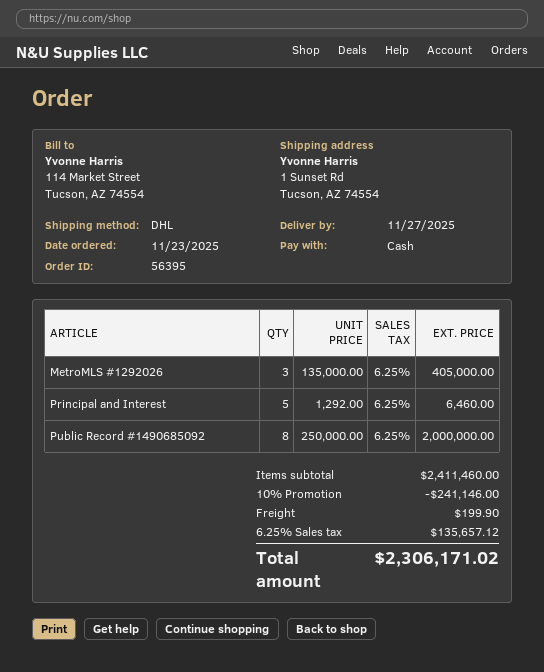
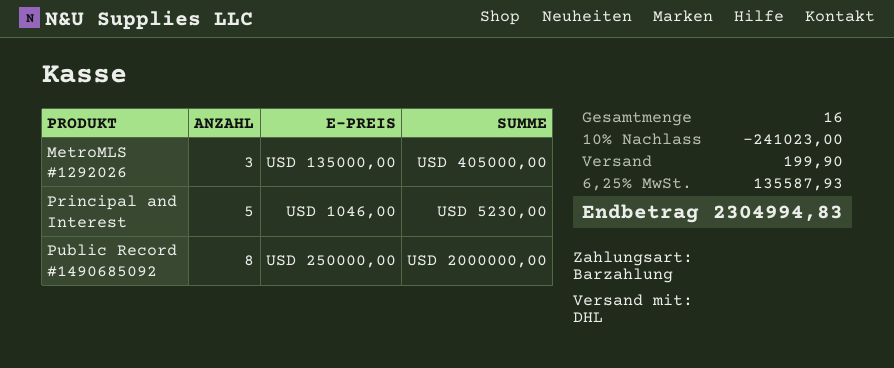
Principal and Interest: 5 x 1292.00 = 6460.00 -> 5 x 1046.00 = 5230.00
discount: 10% = 241146.00 -> 10% = 241023.00
tax: 6.25% = 135657.12 -> 6.25% = 135587.93
total: 2306171.02 -> 2304994.83

